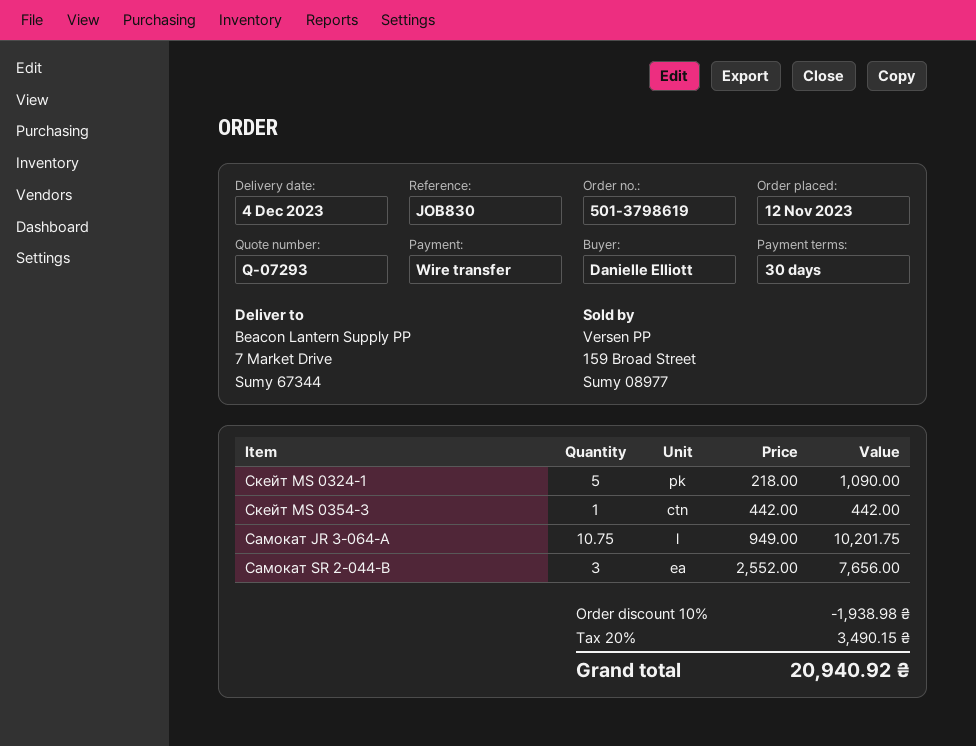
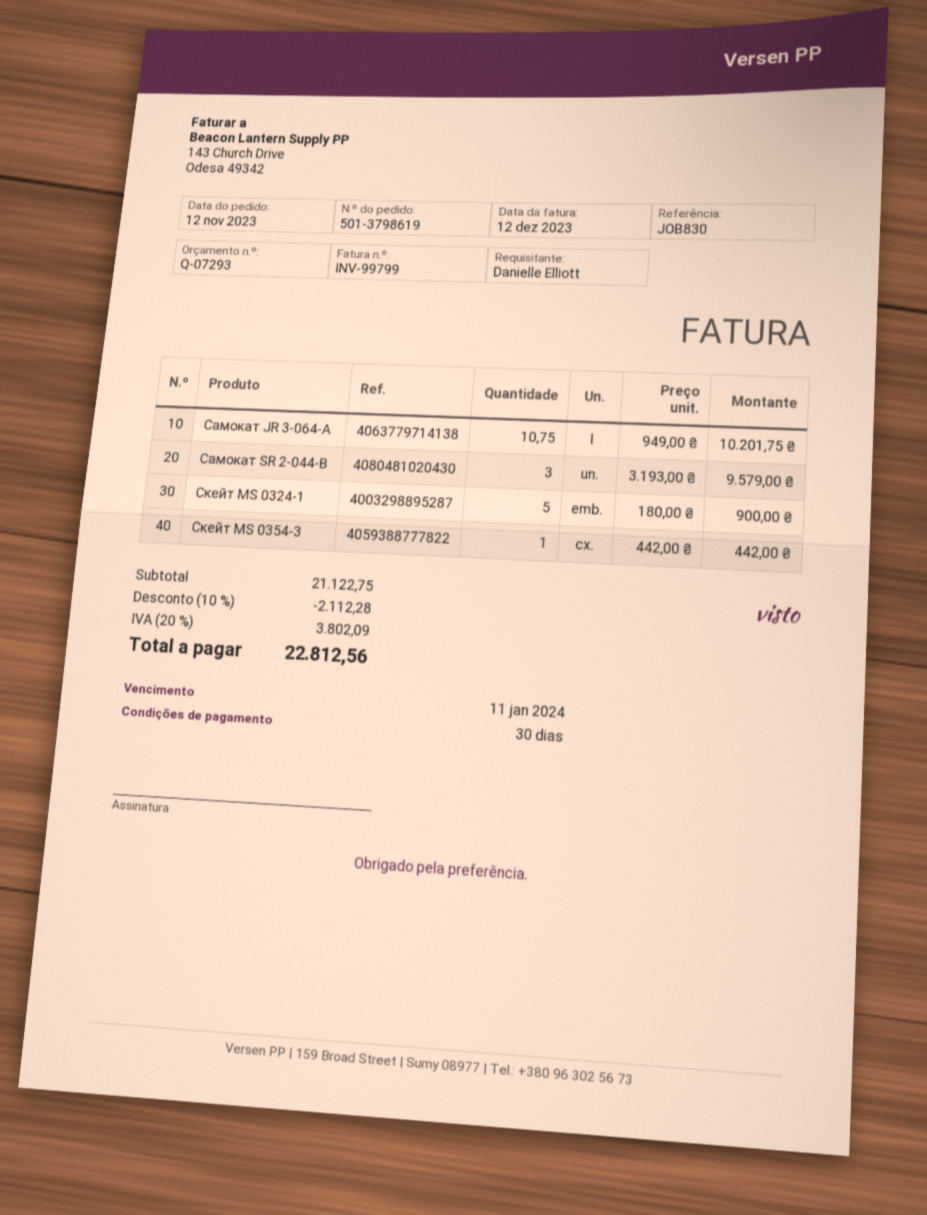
Скейт MS 0324-1: 5 x 218.00 = 1090.00 -> 5 x 180.00 = 900.00
Самокат SR 2-044-B: 3 x 2552.00 = 7656.00 -> 3 x 3193.00 = 9579.00
discount: 10% = 1938.98 -> 10% = 2112.28
tax: 20% = 3490.15 -> 20% = 3802.09
total: 20940.92 -> 22812.56

